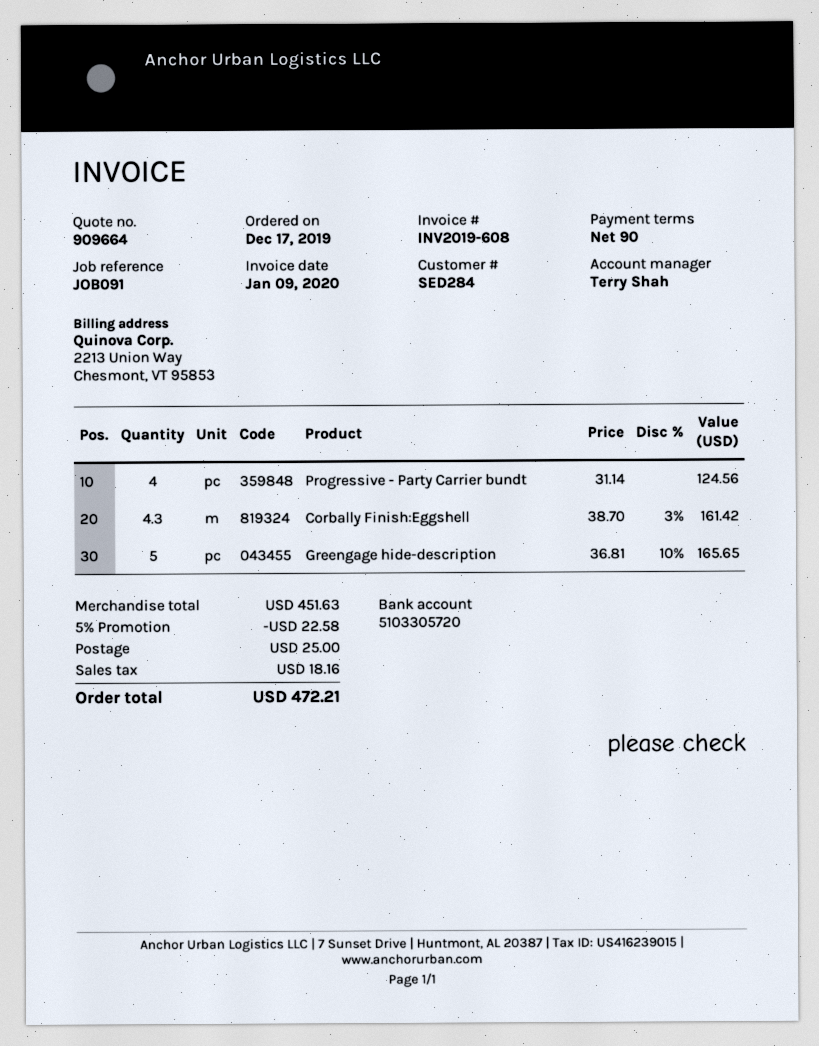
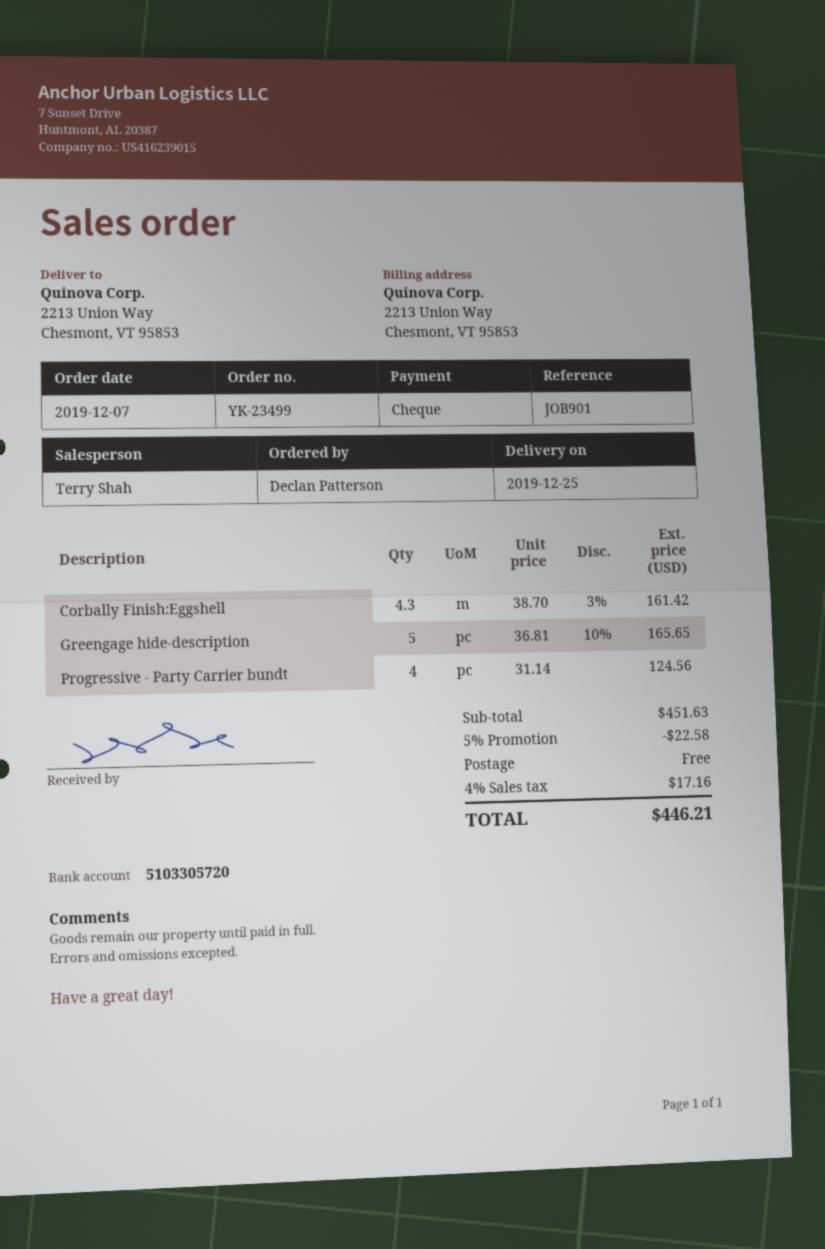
order date: 2019-12-17 -> 2019-12-07
reference: JOB091 -> JOB901
shipping: 25.00 -> 0.00
tax: 18.16 -> 17.16
total: 472.21 -> 446.21

